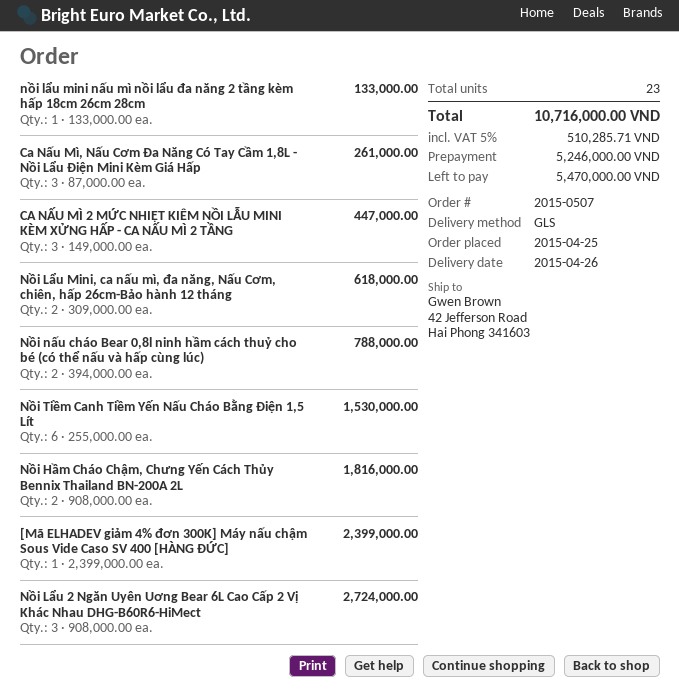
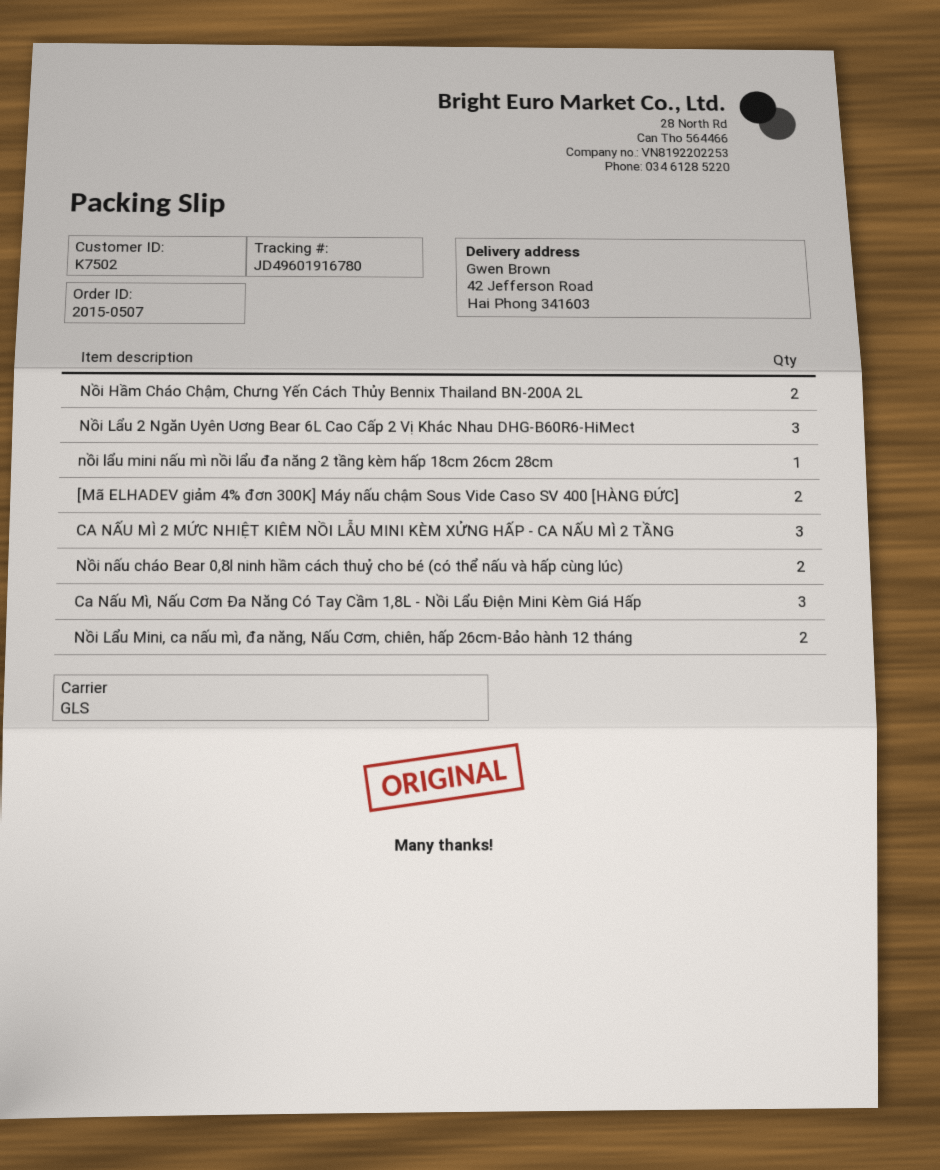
Nồi Tiềm Canh Tiềm Yến Nấu Cháo Bằng Điện 1,5 Lít: 6 -> none
[Mã ELHADEV giảm 4% đơn 300K] Máy nấu chậm Sous Vide Caso SV 400 [HÀNG ĐỨC]: 1 -> 2

